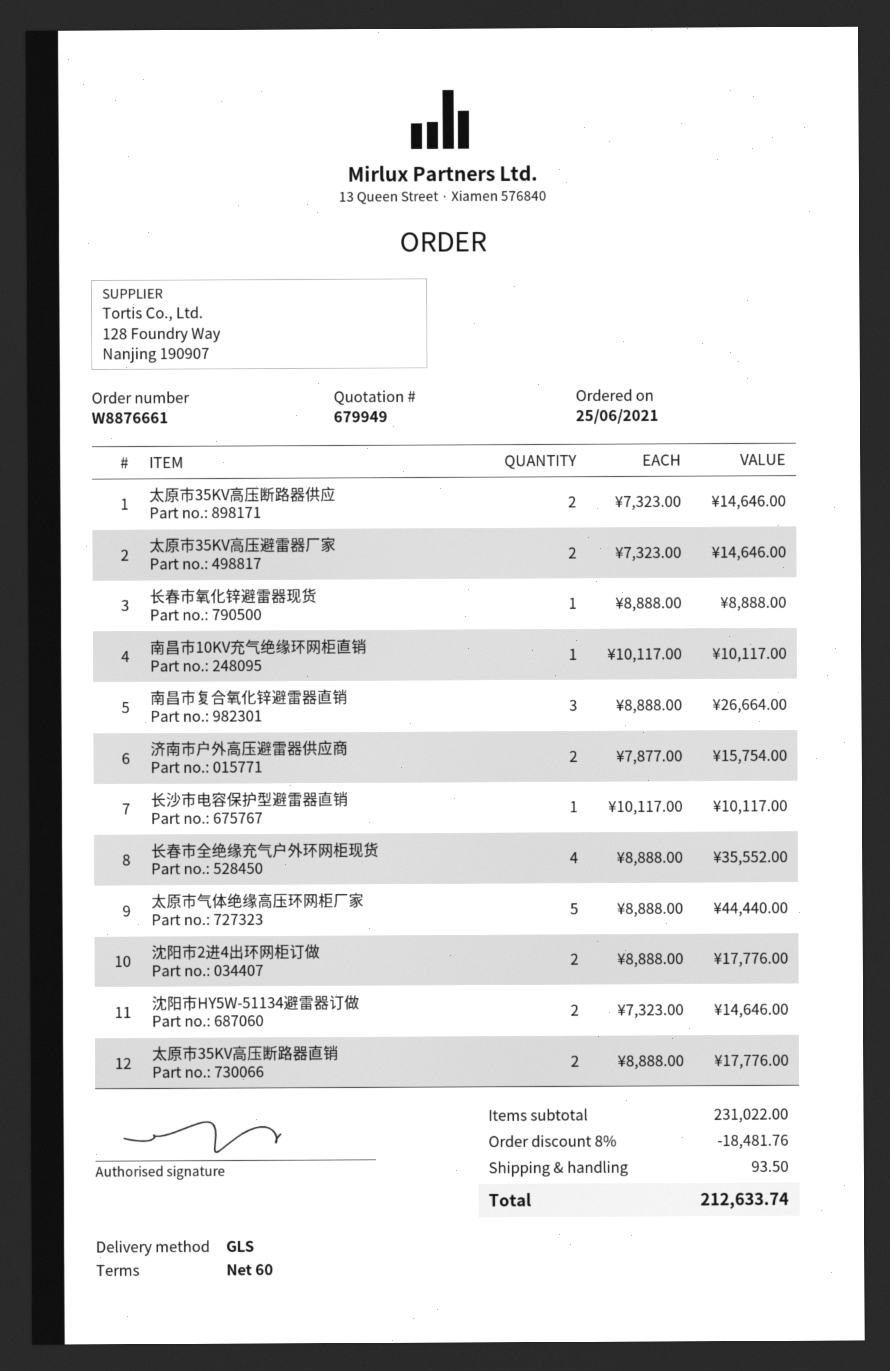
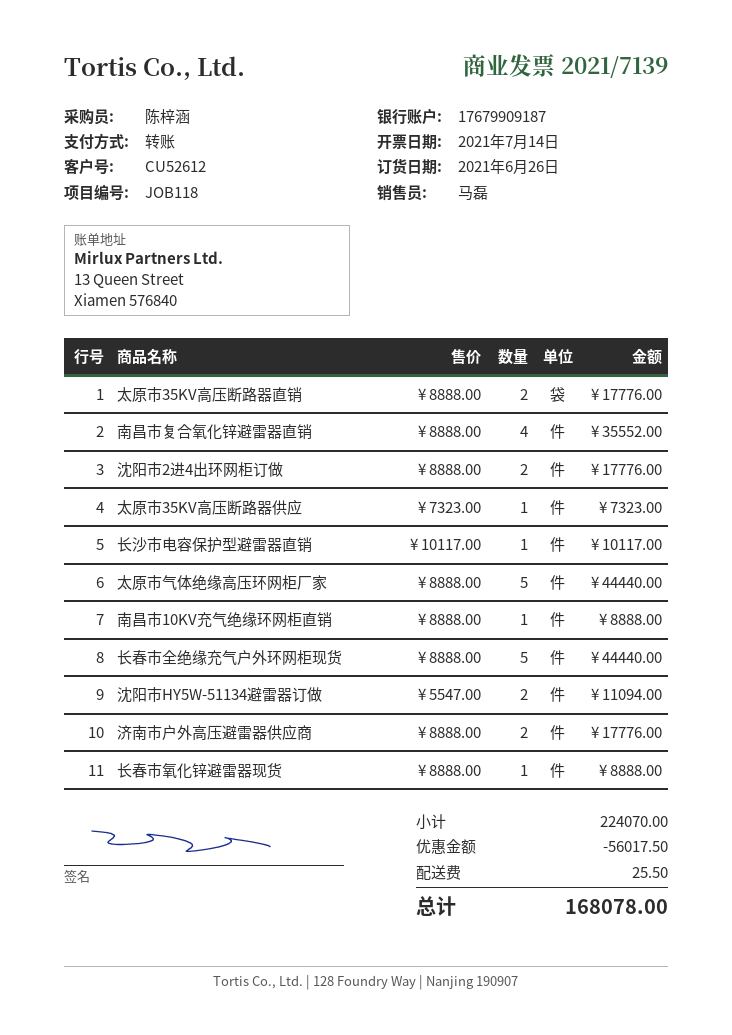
order date: 2021-06-25 -> 2021-06-26
太原市35KV高压断路器供应: 2 x 7323.00 = 14646.00 -> 1 x 7323.00 = 7323.00
太原市35KV高压避雷器厂家: 2 x 7323.00 = 14646.00 -> none
南昌市10KV充气绝缘环网柜直销: 1 x 10117.00 = 10117.00 -> 1 x 8888.00 = 8888.00
南昌市复合氧化锌避雷器直销: 3 x 8888.00 = 26664.00 -> 4 x 8888.00 = 35552.00
济南市户外高压避雷器供应商: 2 x 7877.00 = 15754.00 -> 2 x 8888.00 = 17776.00
长春市全绝缘充气户外环网柜现货: 4 x 8888.00 = 35552.00 -> 5 x 8888.00 = 44440.00
沈阳市HY5W-51134避雷器订做: 2 x 7323.00 = 14646.00 -> 2 x 5547.00 = 11094.00
subtotal: 231022.00 -> 224070.00
discount: 18481.76 -> 56017.50
shipping: 93.50 -> 25.50
total: 212633.74 -> 168078.00

